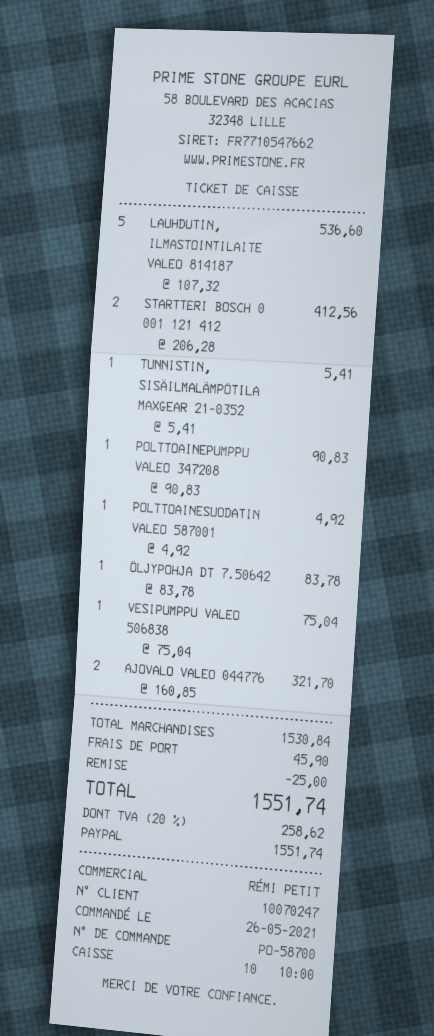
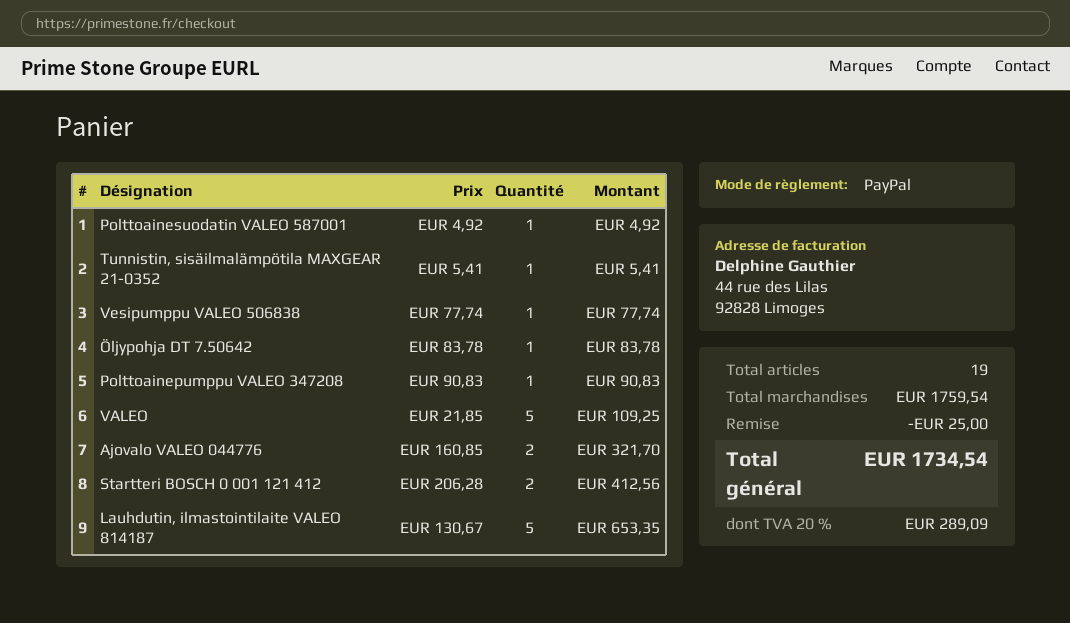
LAUHDUTIN, ILMASTOINTILAITE VALEO 814187: 5 x 107.32 = 536.60 -> 5 x 130.67 = 653.35
VESIPUMPPU VALEO 506838: 1 x 75.04 = 75.04 -> 1 x 77.74 = 77.74
VALEO: none -> 5 x 21.85 = 109.25
subtotal: 1530.84 -> 1759.54
shipping: 45.90 -> none
tax: 20% = 258.62 -> 20% = 289.09
total: 1551.74 -> 1734.54

